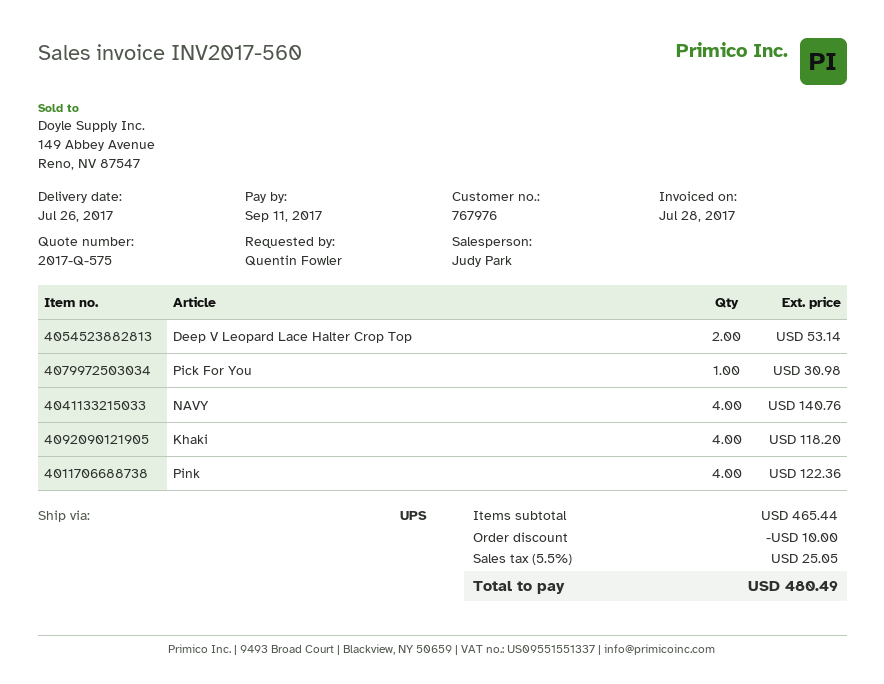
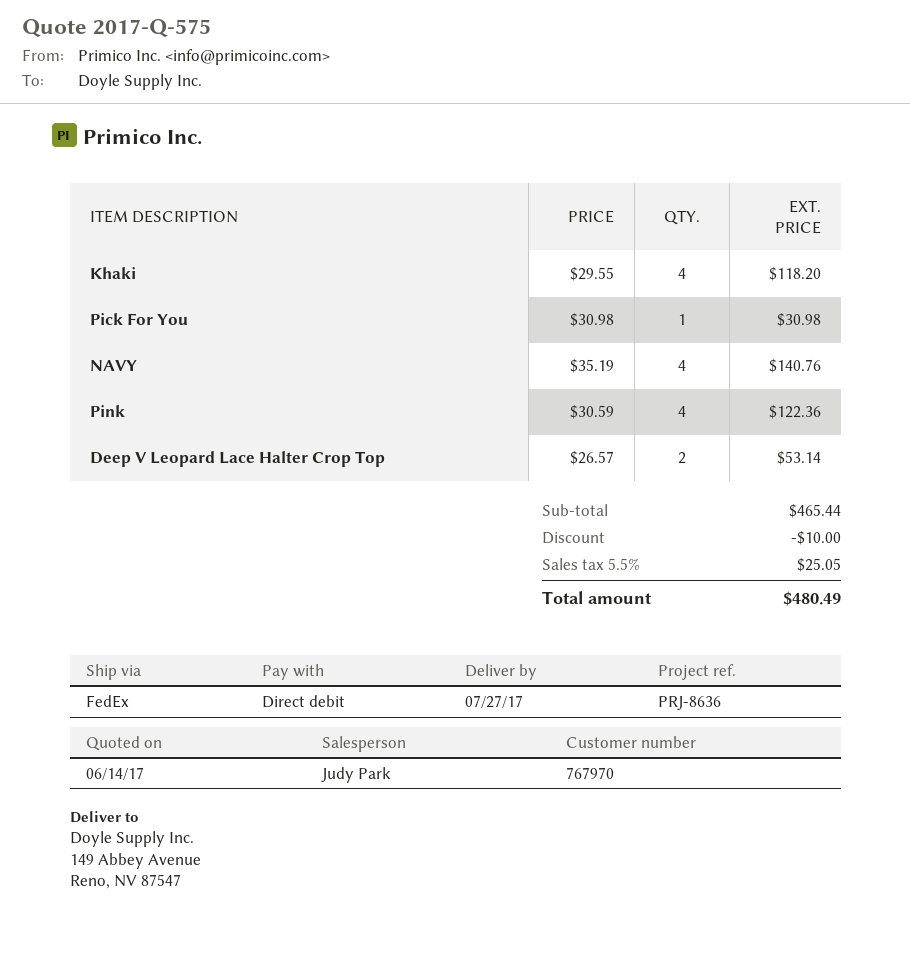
delivery date: 2017-07-26 -> 2017-07-27
customer number: 767976 -> 767970
shipping method: UPS -> FedEx

